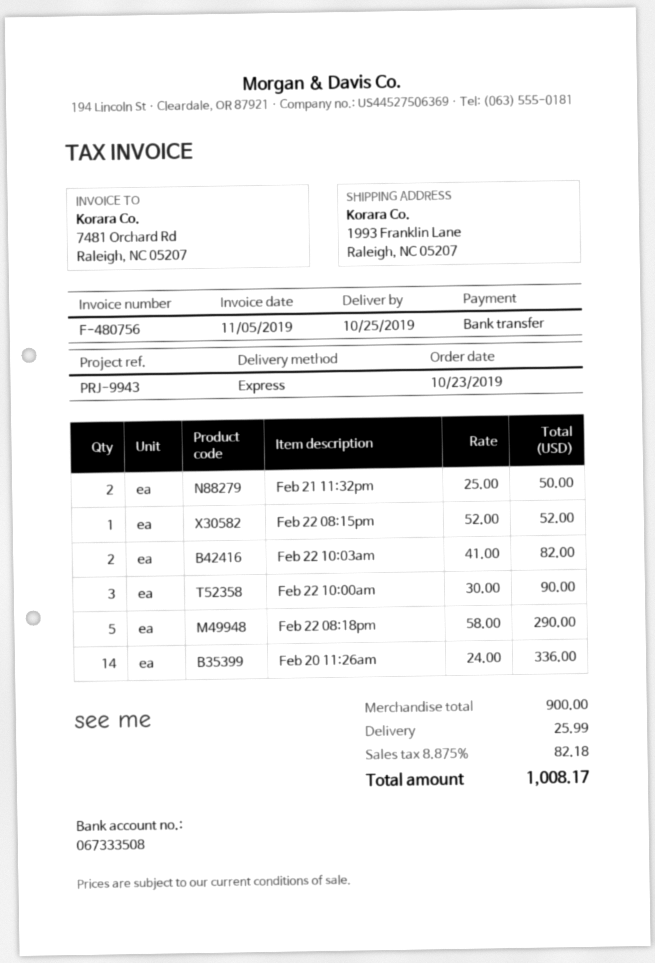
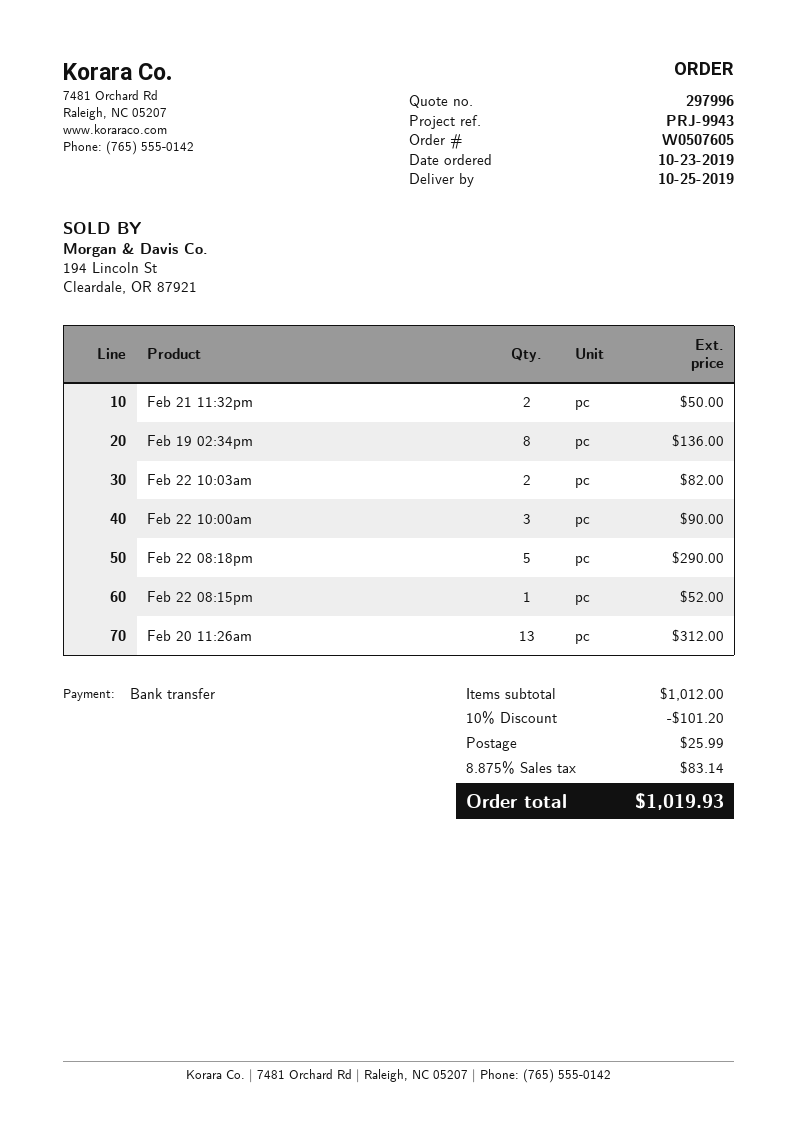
Feb 20 11:26am: 14 for 336.00 -> 13 for 312.00
Feb 19 02:34pm: none -> 8 for 136.00
subtotal: 900.00 -> 1012.00
discount: none -> 10% = 101.20
tax: 8.875% = 82.18 -> 8.875% = 83.14
total: 1008.17 -> 1019.93

